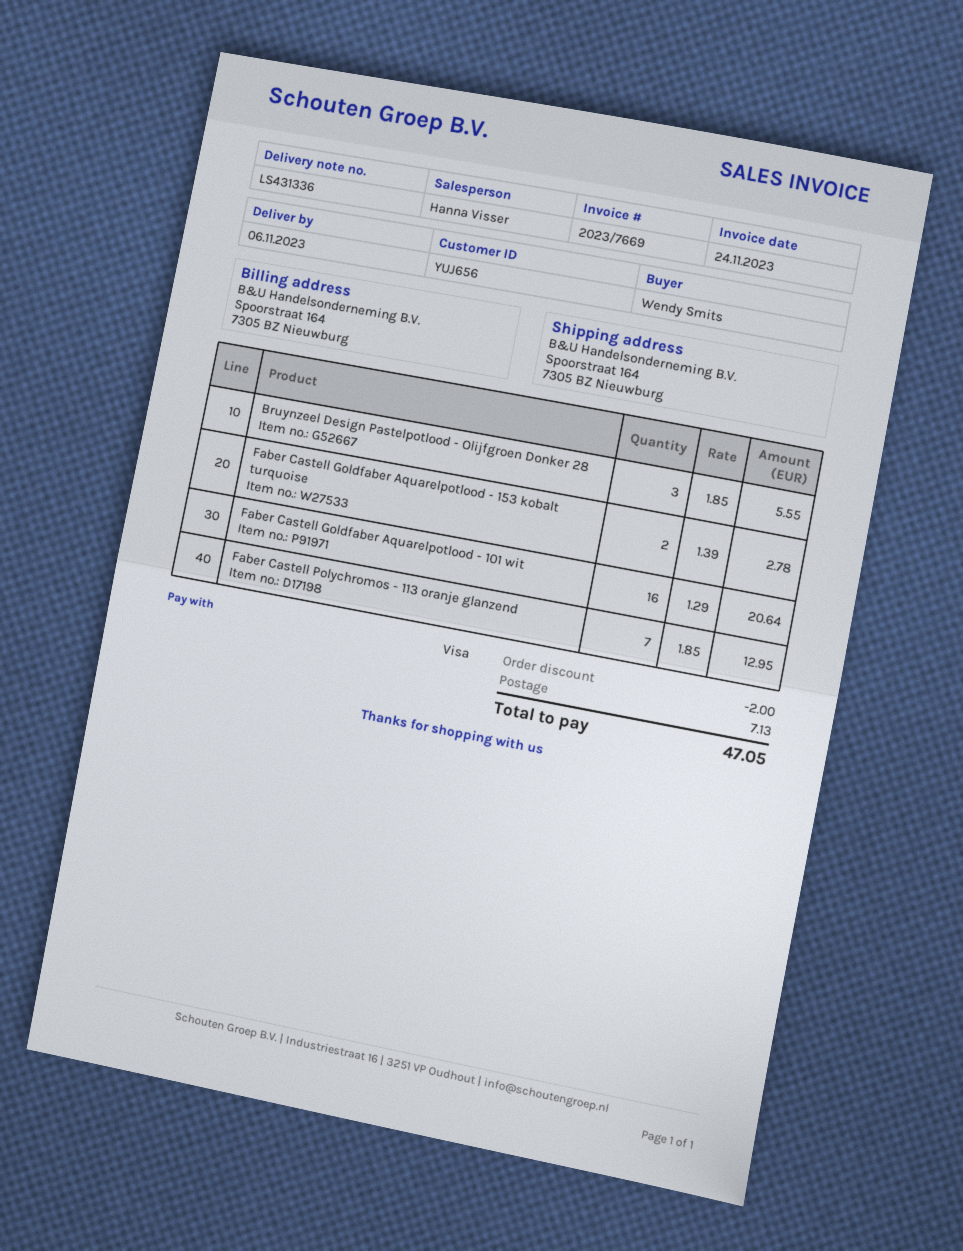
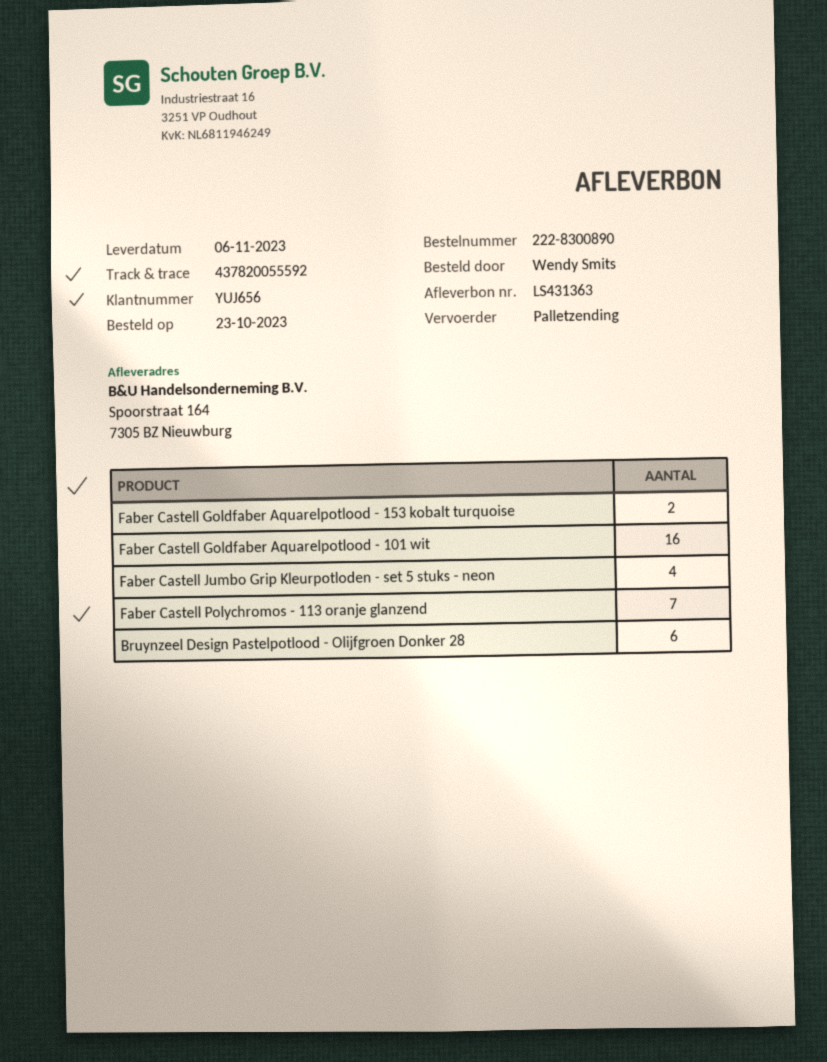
delivery note number: LS431336 -> LS431363
Bruynzeel Design Pastelpotlood - Olijfgroen Donker 28: 3 -> 6
Faber Castell Jumbo Grip Kleurpotloden - set 5 stuks - neon: none -> 4

